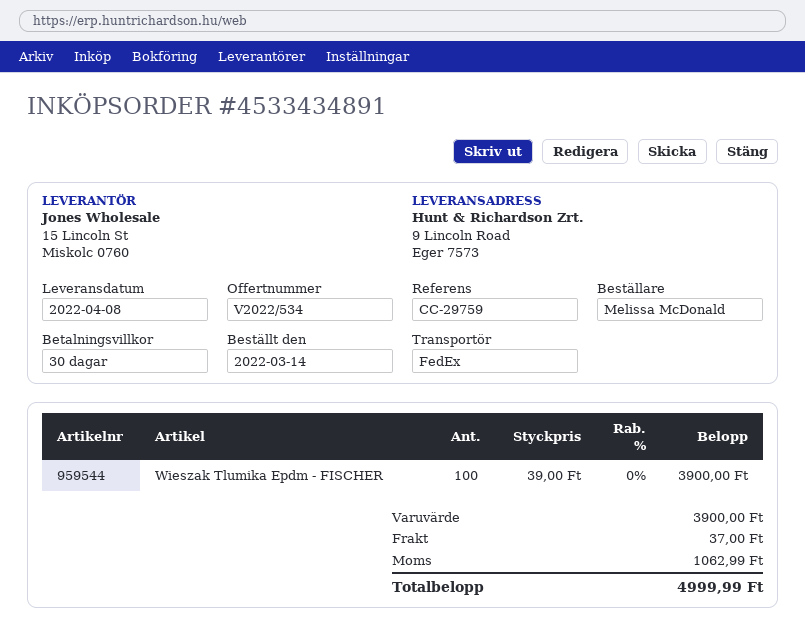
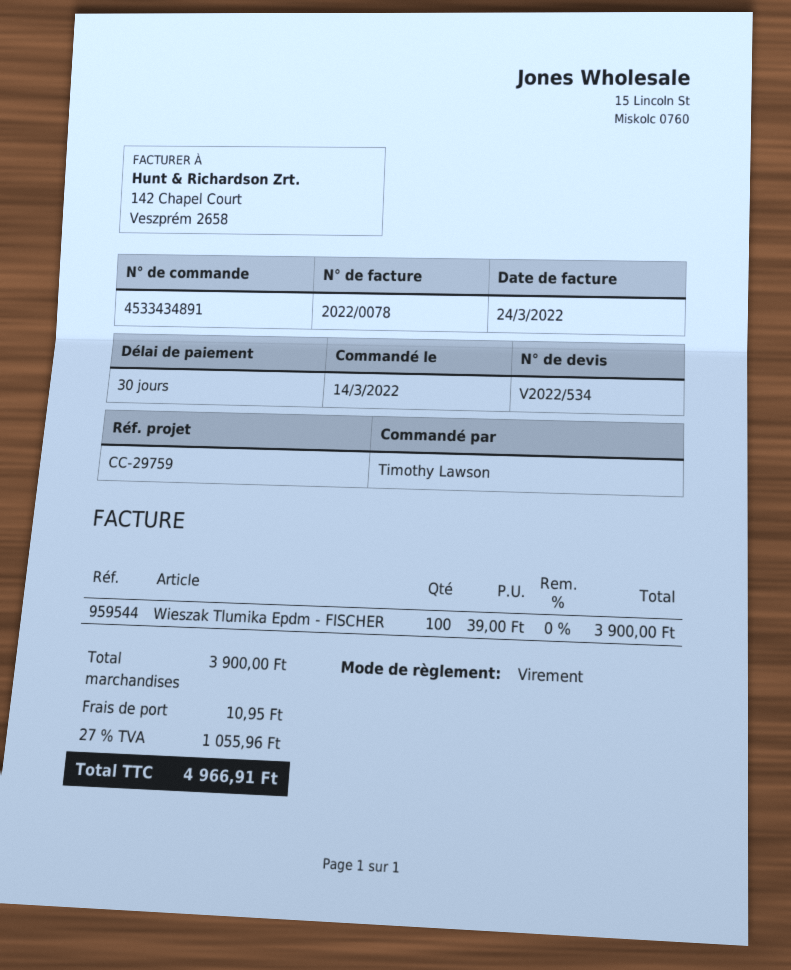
ordered by: Melissa McDonald -> Timothy Lawson
shipping: 37.00 -> 10.95
tax: 1062.99 -> 1055.96
total: 4999.99 -> 4966.91

